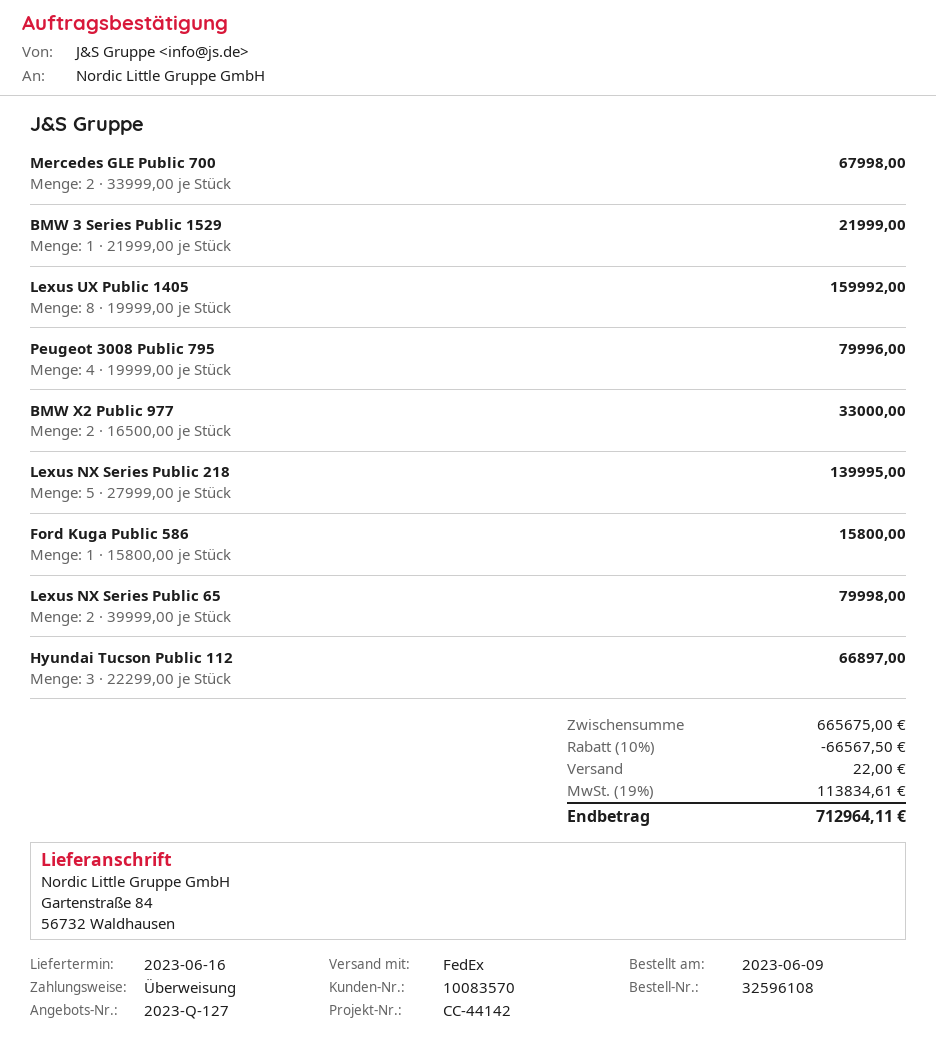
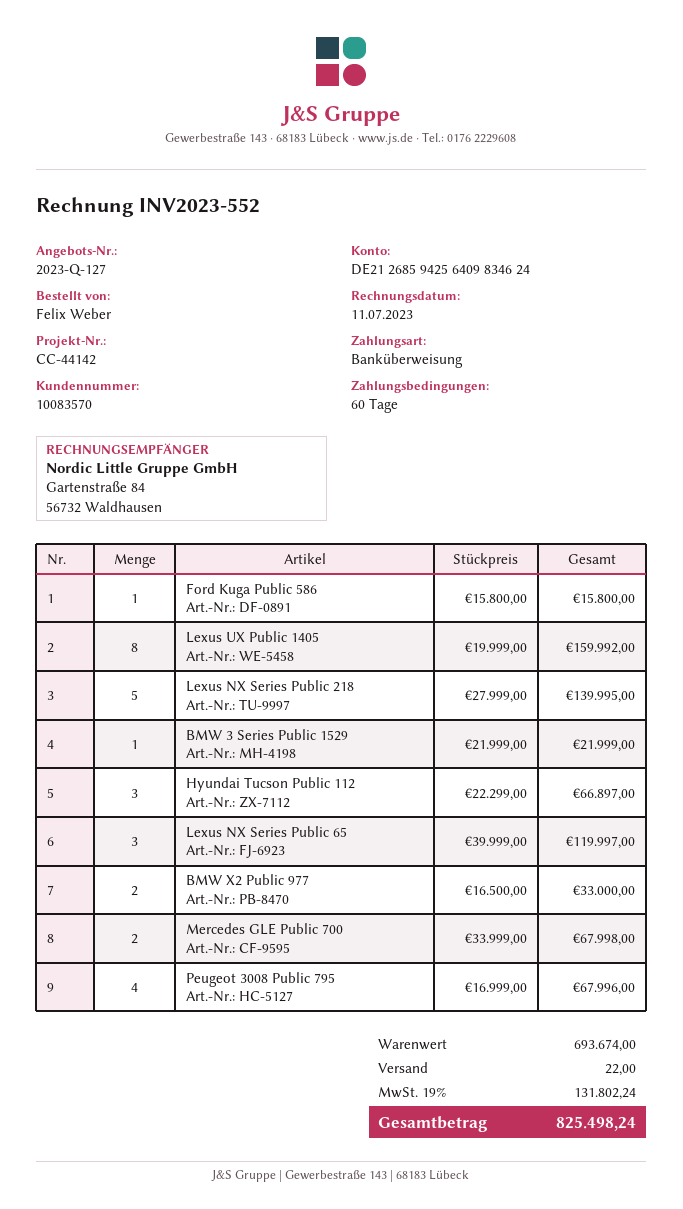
Peugeot 3008 Public 795: 4 x 19999.00 = 79996.00 -> 4 x 16999.00 = 67996.00
Lexus NX Series Public 65: 2 x 39999.00 = 79998.00 -> 3 x 39999.00 = 119997.00
subtotal: 665675.00 -> 693674.00
discount: 10% = 66567.50 -> none
tax: 19% = 113834.61 -> 19% = 131802.24
total: 712964.11 -> 825498.24

